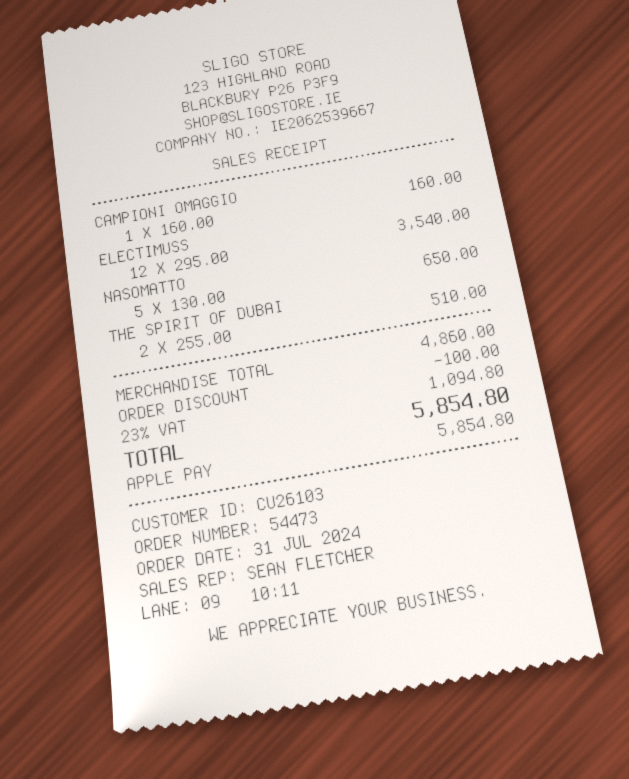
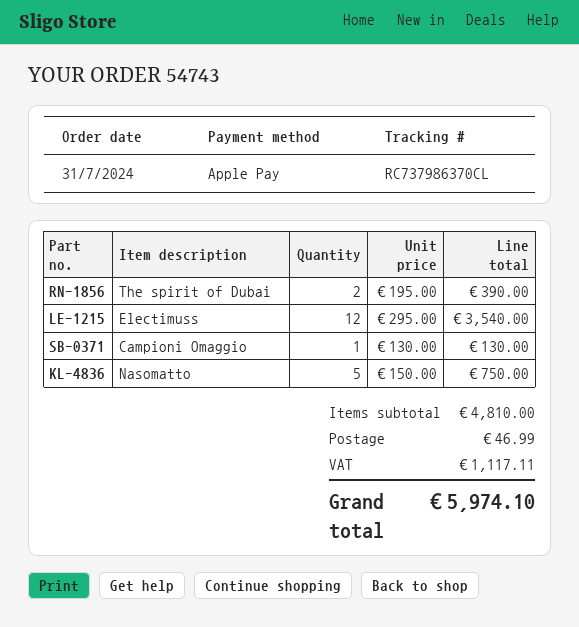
order number: 54473 -> 54743
CAMPIONI OMAGGIO: 1 x 160.00 = 160.00 -> 1 x 130.00 = 130.00
NASOMATTO: 5 x 130.00 = 650.00 -> 5 x 150.00 = 750.00
THE SPIRIT OF DUBAI: 2 x 255.00 = 510.00 -> 2 x 195.00 = 390.00
subtotal: 4860.00 -> 4810.00
discount: 100.00 -> none
shipping: none -> 46.99
tax: 1094.80 -> 1117.11
total: 5854.80 -> 5974.10

